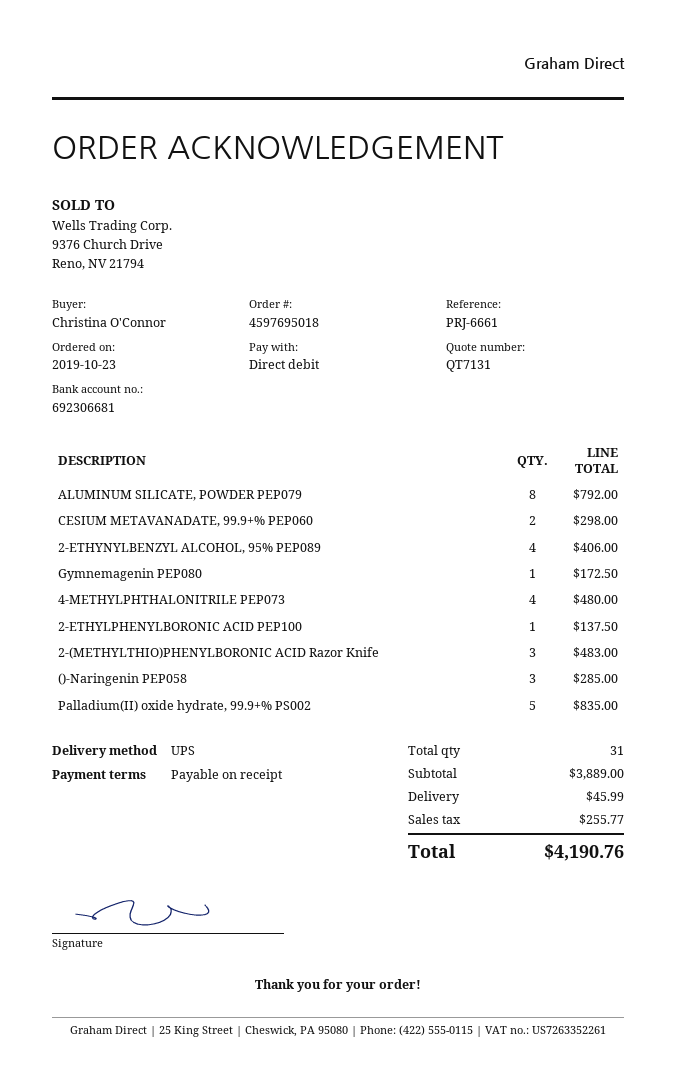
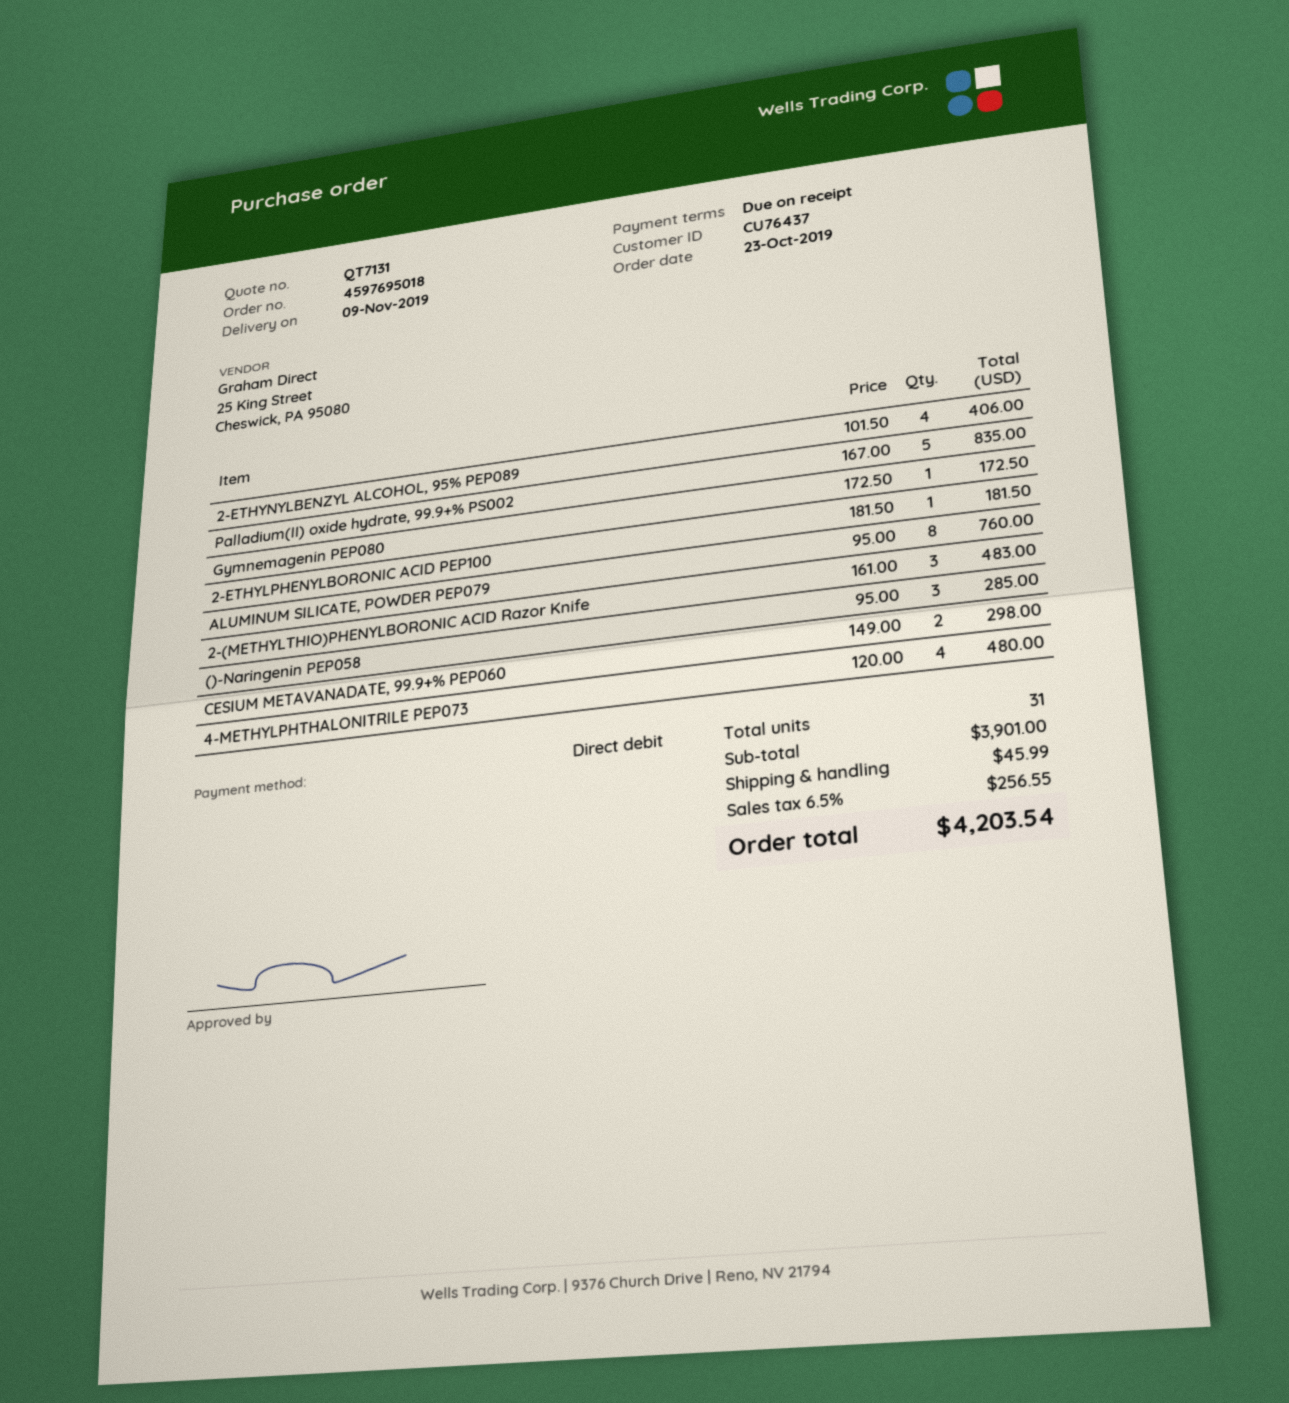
ALUMINUM SILICATE, POWDER PEP079: 8 for 792.00 -> 8 for 760.00
2-ETHYLPHENYLBORONIC ACID PEP100: 1 for 137.50 -> 1 for 181.50
subtotal: 3889.00 -> 3901.00
tax: 255.77 -> 256.55
total: 4190.76 -> 4203.54

